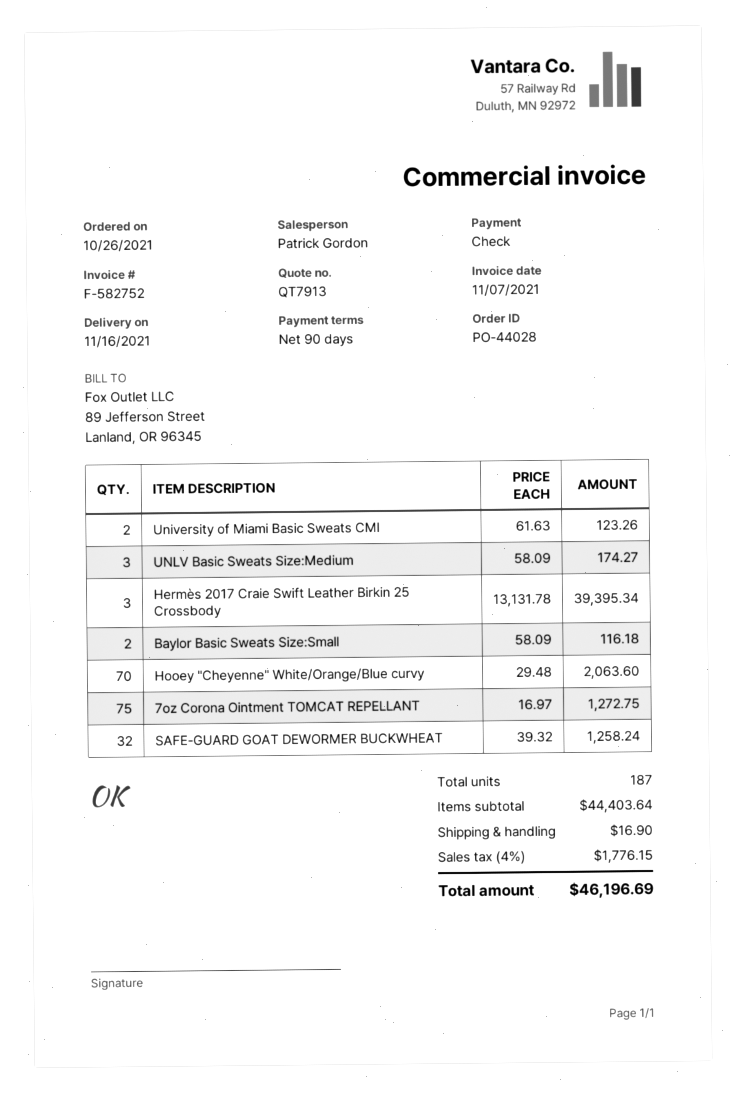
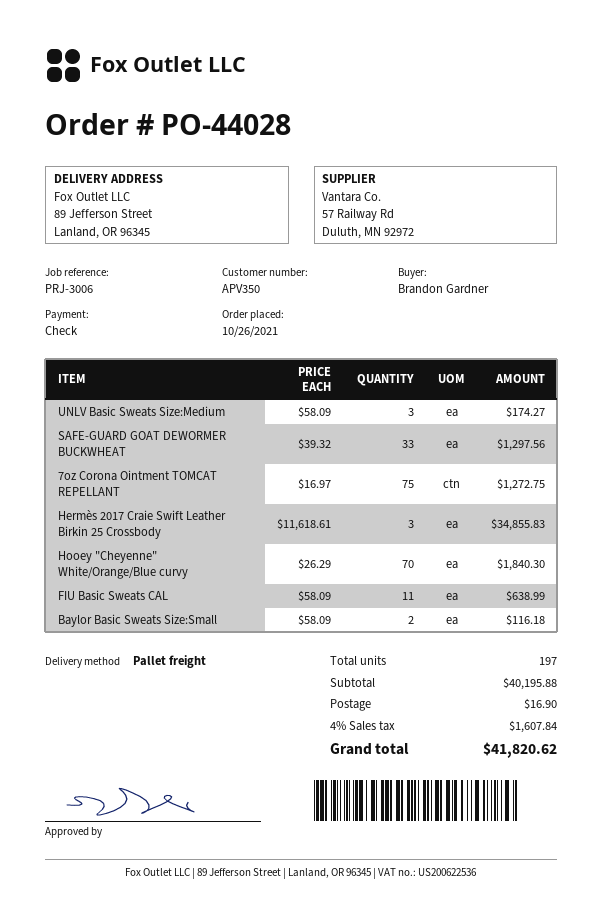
University of Miami Basic Sweats CMI: 2 x 61.63 = 123.26 -> none
Hermès 2017 Craie Swift Leather Birkin 25 Crossbody: 3 x 13131.78 = 39395.34 -> 3 x 11618.61 = 34855.83
Hooey "Cheyenne" White/Orange/Blue curvy: 70 x 29.48 = 2063.60 -> 70 x 26.29 = 1840.30
SAFE-GUARD GOAT DEWORMER BUCKWHEAT: 32 x 39.32 = 1258.24 -> 33 x 39.32 = 1297.56
FIU Basic Sweats CAL: none -> 11 x 58.09 = 638.99
total quantity: 187 -> 197
subtotal: 44403.64 -> 40195.88
tax: 4% = 1776.15 -> 4% = 1607.84
total: 46196.69 -> 41820.62

